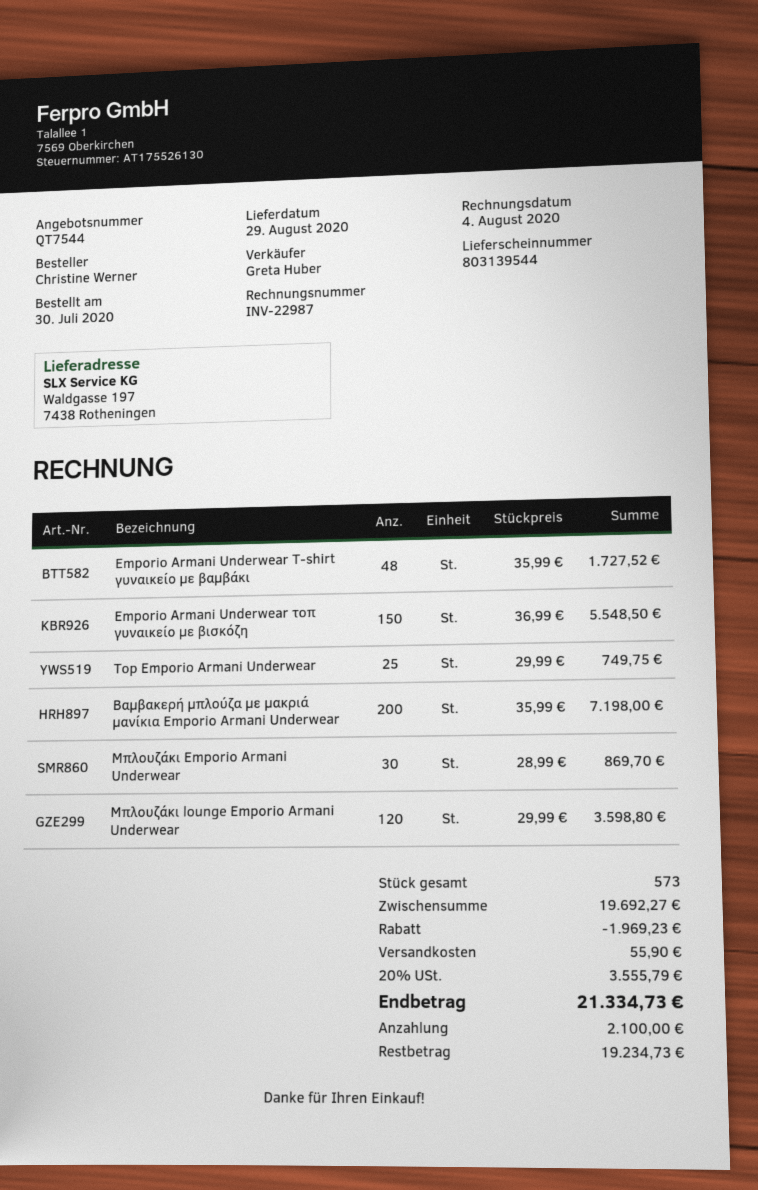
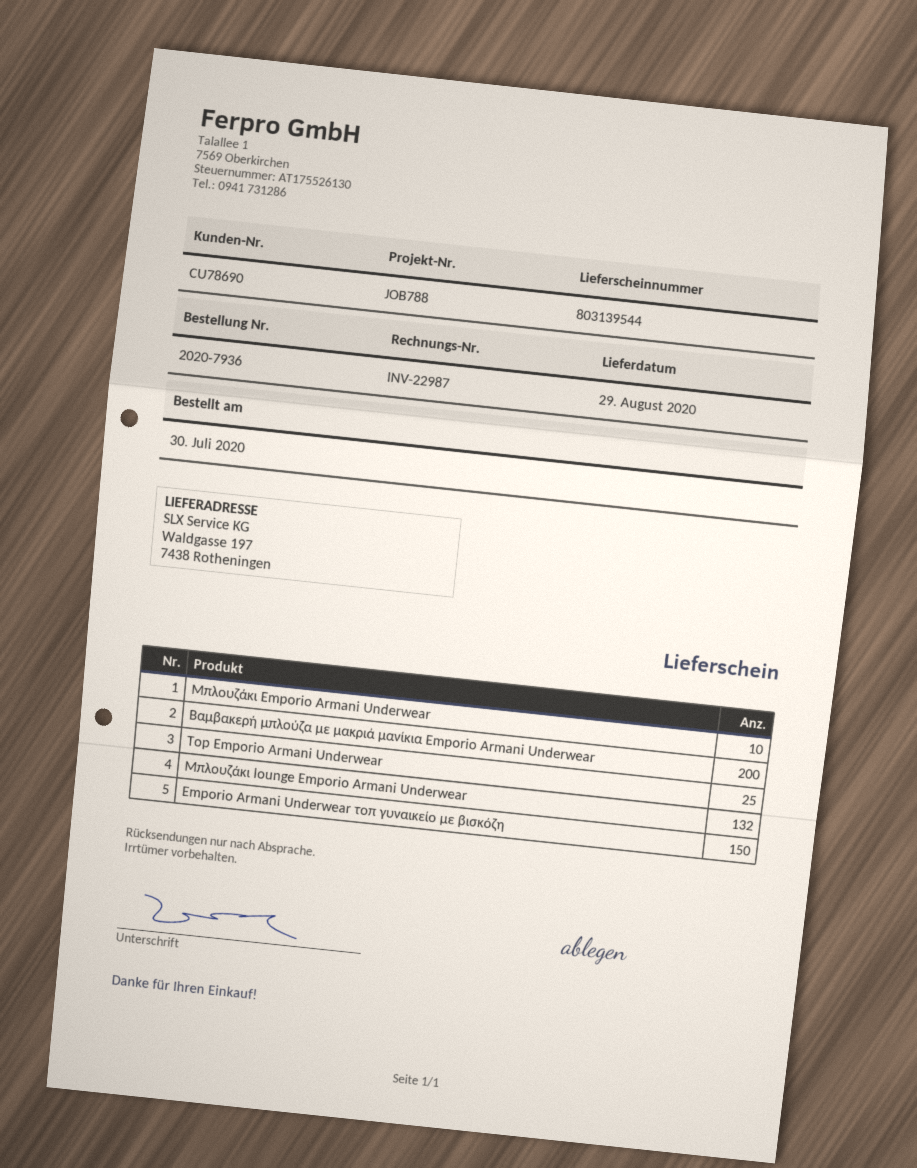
Emporio Armani Underwear T-shirt γυναικείο με βαμβάκι: 48 -> none
Μπλουζάκι Emporio Armani Underwear: 30 -> 10
Μπλουζάκι lounge Emporio Armani Underwear: 120 -> 132

